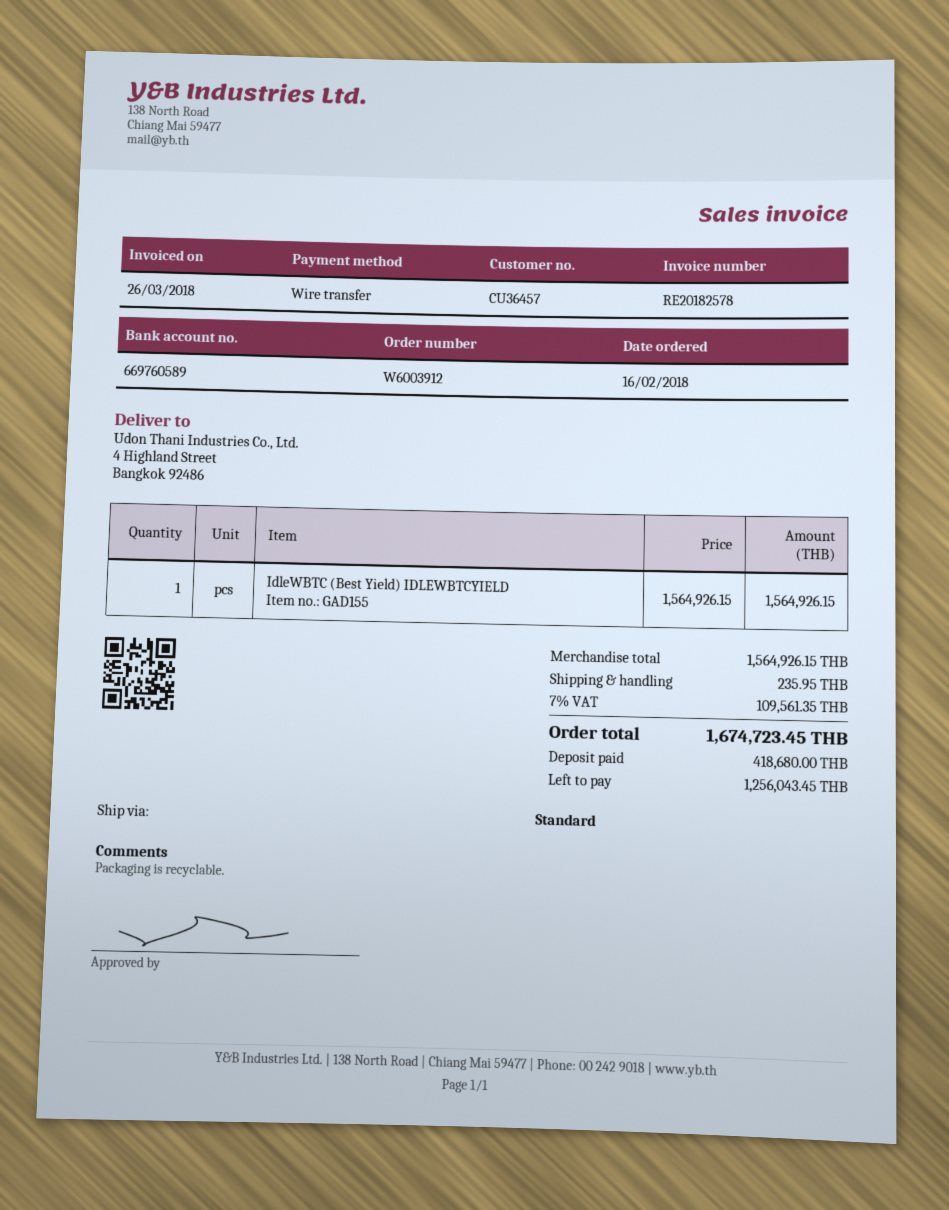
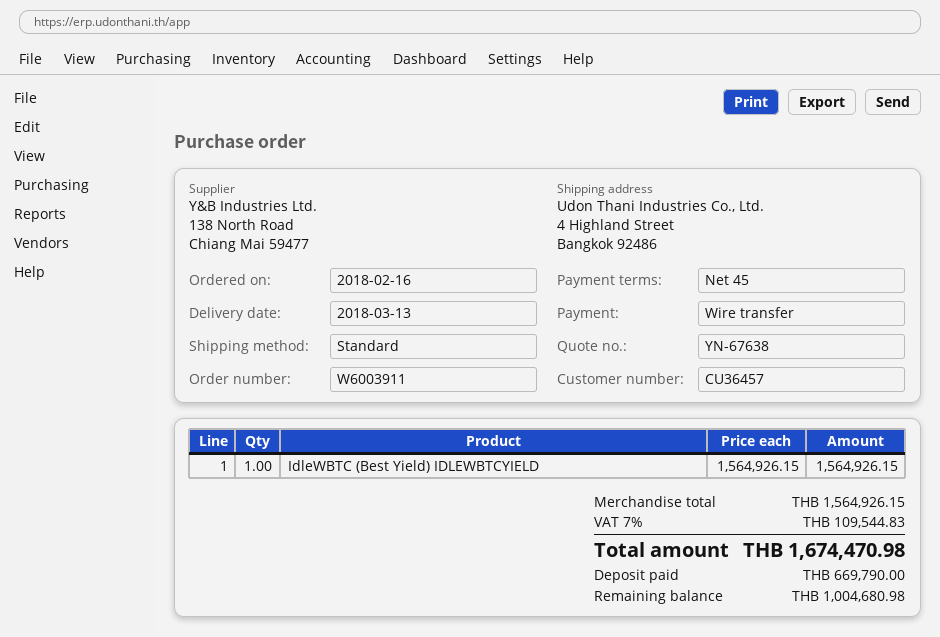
order number: W6003912 -> W6003911
shipping: 235.95 -> none
tax: 7% = 109561.35 -> 7% = 109544.83
total: 1674723.45 -> 1674470.98
deposit: 418680.00 -> 669790.00
balance: 1256043.45 -> 1004680.98

